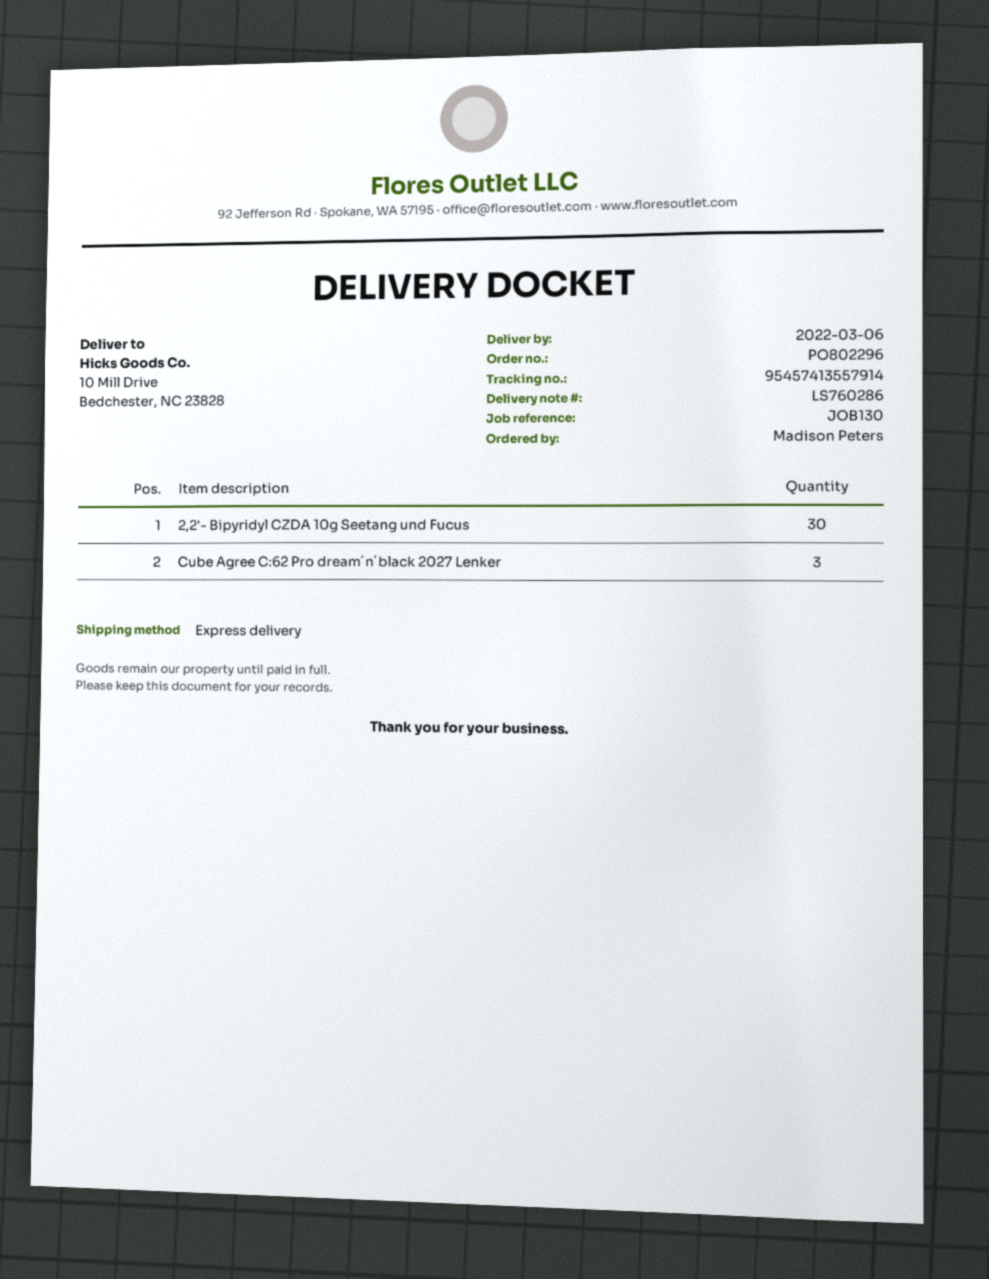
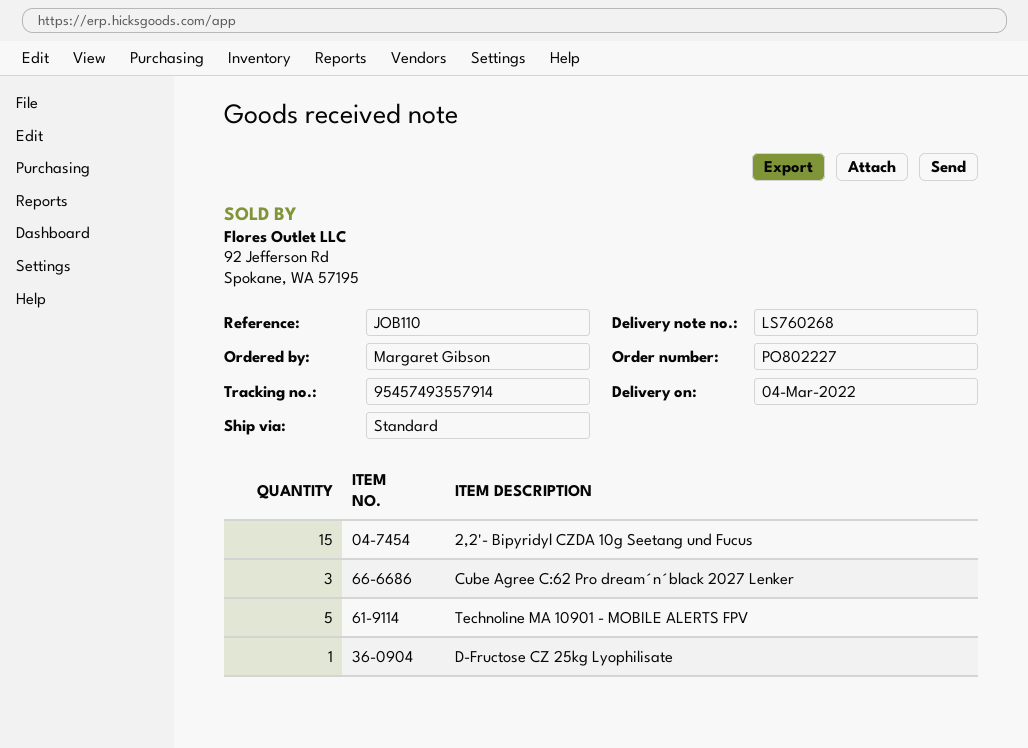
order number: PO802296 -> PO802227
delivery note number: LS760286 -> LS760268
delivery date: 2022-03-06 -> 2022-03-04
reference: JOB130 -> JOB110
ordered by: Madison Peters -> Margaret Gibson
shipping method: express -> standard
tracking number: 95457413557914 -> 95457493557914
2,2'- Bipyridyl CZDA 10g Seetang und Fucus: 30 -> 15
Technoline MA 10901 - MOBILE ALERTS FPV: none -> 5
D-Fructose CZ 25kg Lyophilisate: none -> 1

